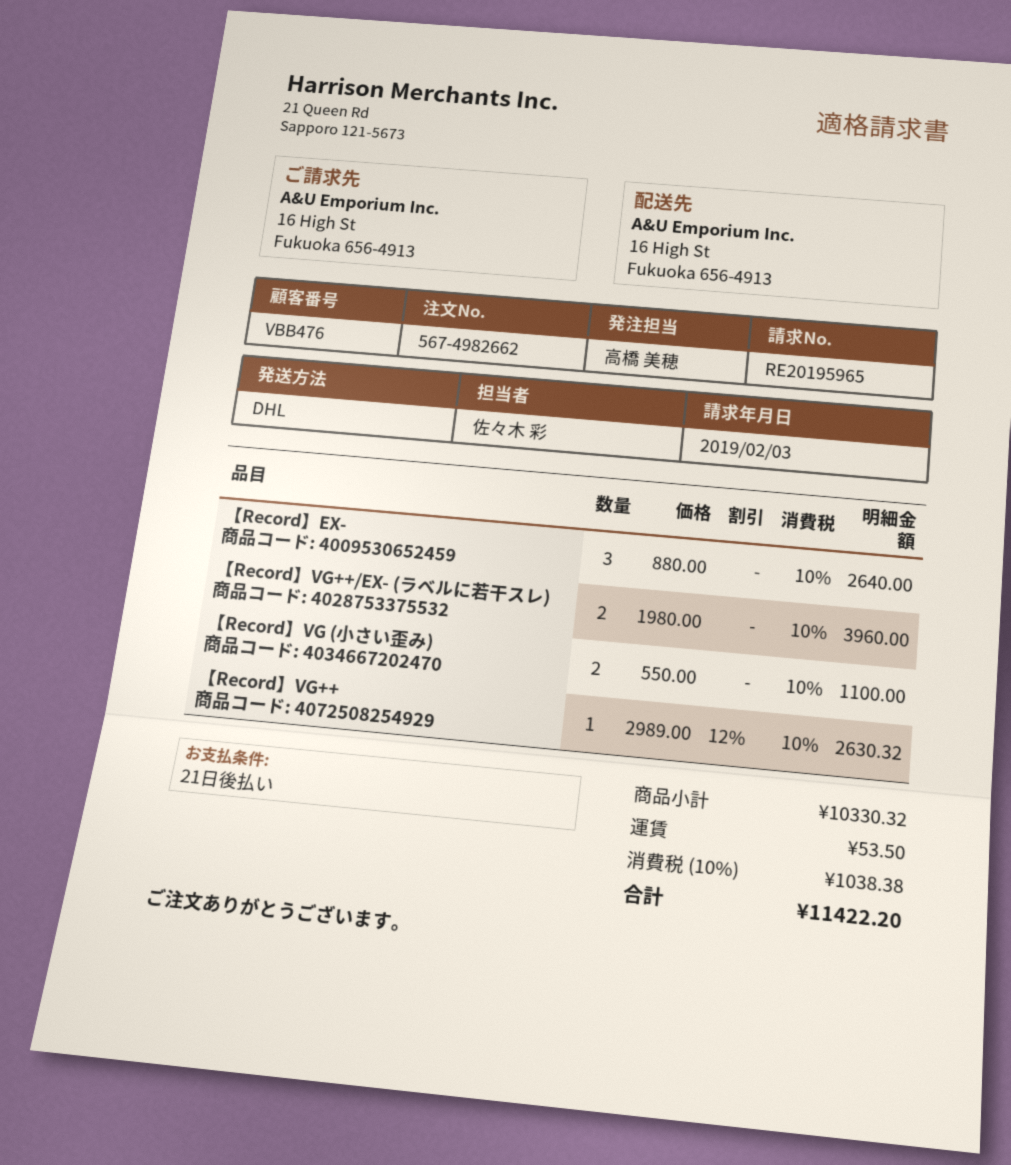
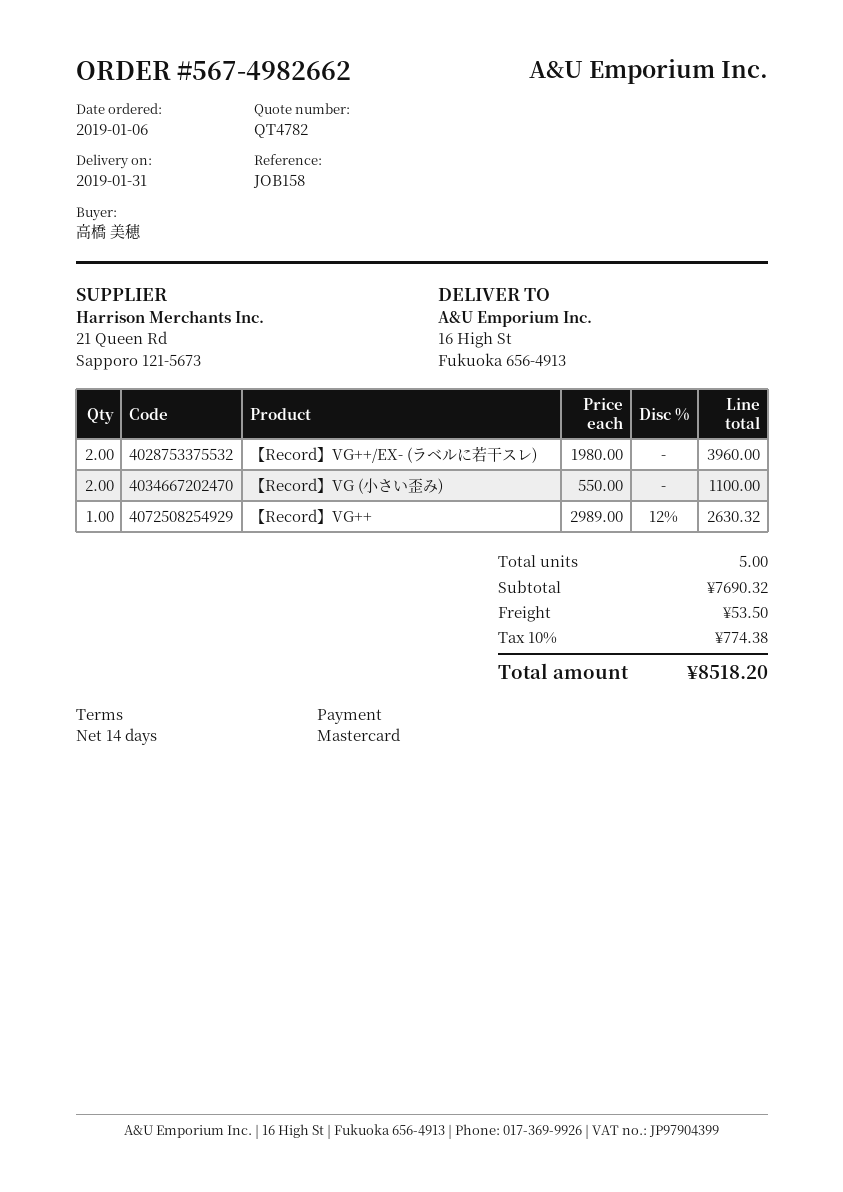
payment terms: 21 days -> 14 days
【Record】EX-: 3 x 880.00 = 2640.00 -> none
subtotal: 10330.32 -> 7690.32
tax: 10% = 1038.38 -> 10% = 774.38
total: 11422.20 -> 8518.20

